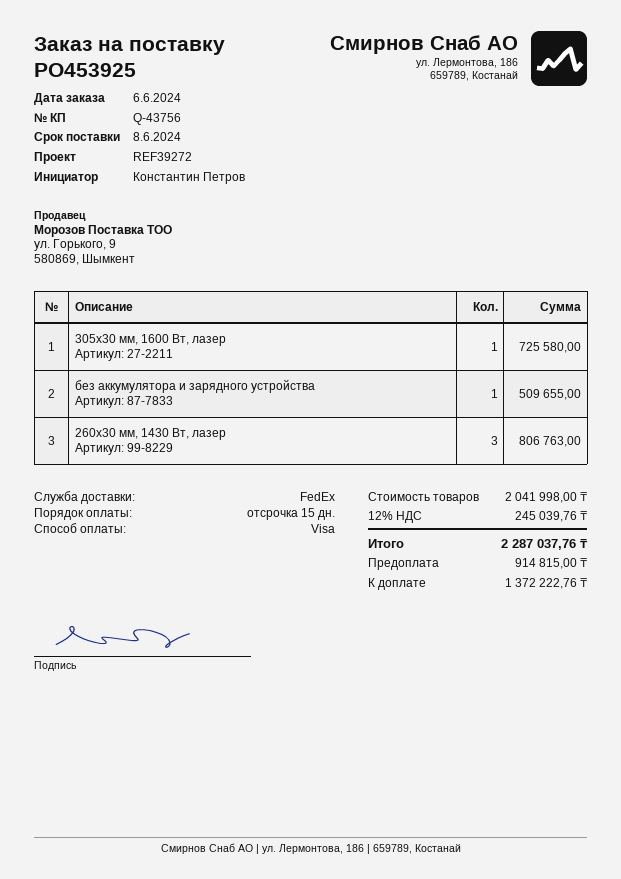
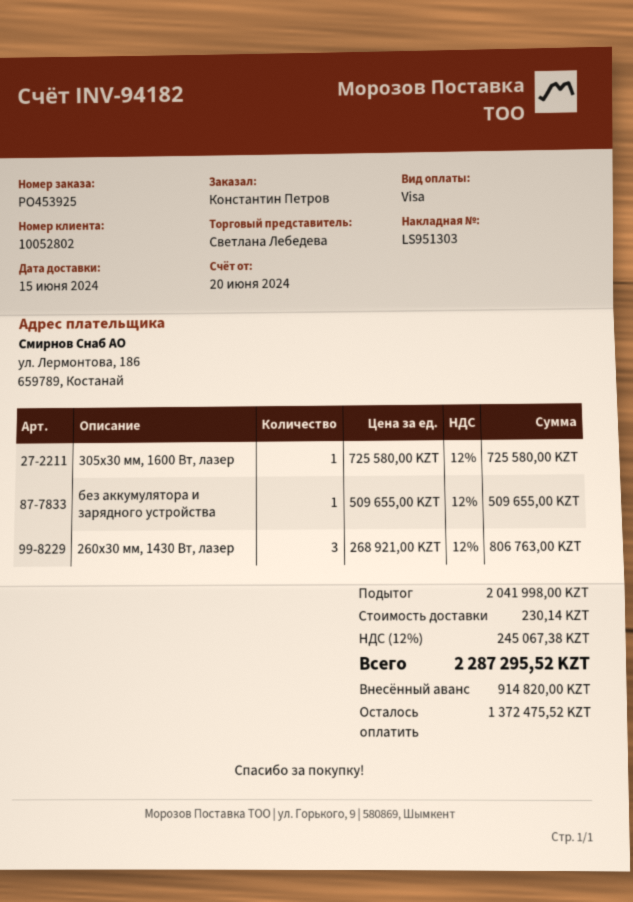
delivery date: 2024-06-08 -> 2024-06-15
shipping: none -> 230.14
tax: 12% = 245039.76 -> 12% = 245067.38
total: 2287037.76 -> 2287295.52
deposit: 914815.00 -> 914820.00
balance: 1372222.76 -> 1372475.52

